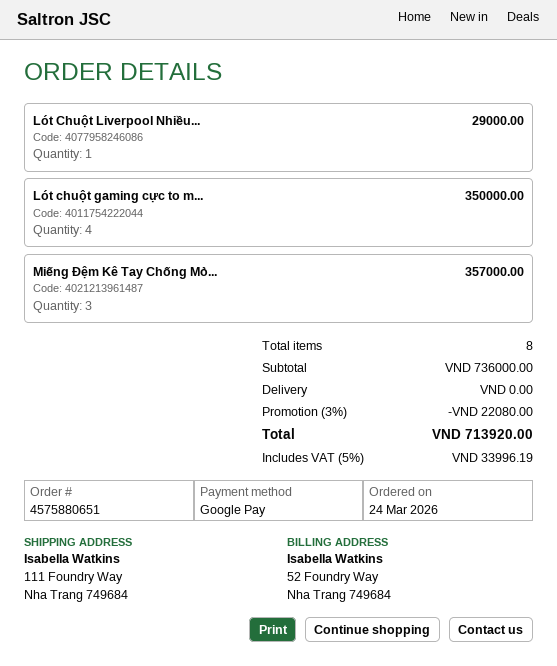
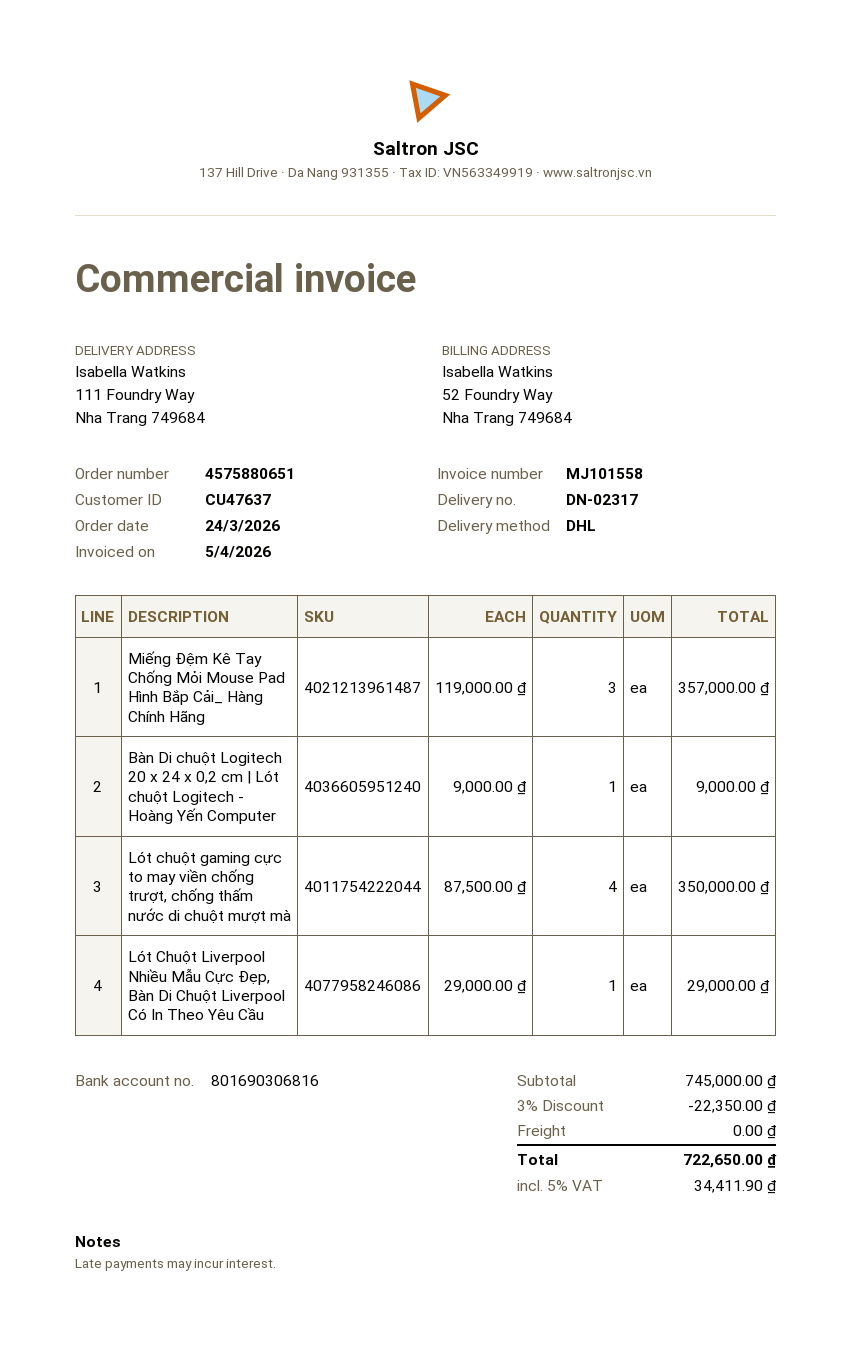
Bàn Di chuột Logitech 20 x 24 x 0,2 cm | Lót chuột Logitech - Hoàng Yến Computer: none -> 1 for 9000.00
subtotal: 736000.00 -> 745000.00
discount: 3% = 22080.00 -> 3% = 22350.00
tax: 5% = 33996.19 -> 5% = 34411.90
total: 713920.00 -> 722650.00

